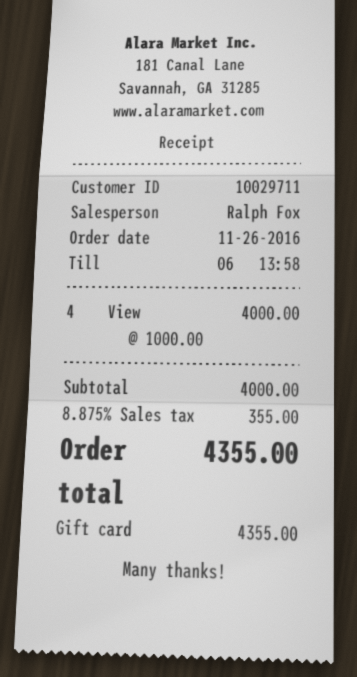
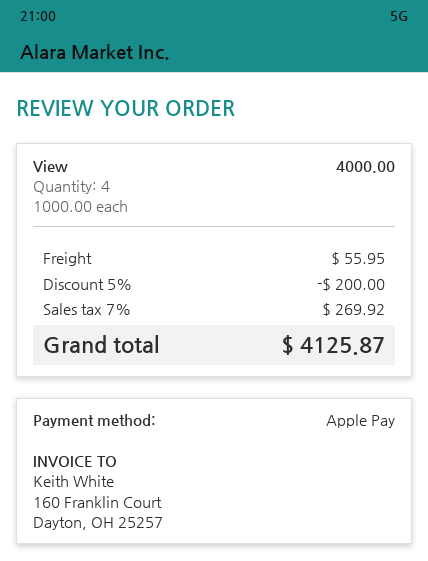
payment method: gift card -> Apple Pay
discount: none -> 5% = 200.00
shipping: none -> 55.95
tax: 8.875% = 355.00 -> 7% = 269.92
total: 4355.00 -> 4125.87

